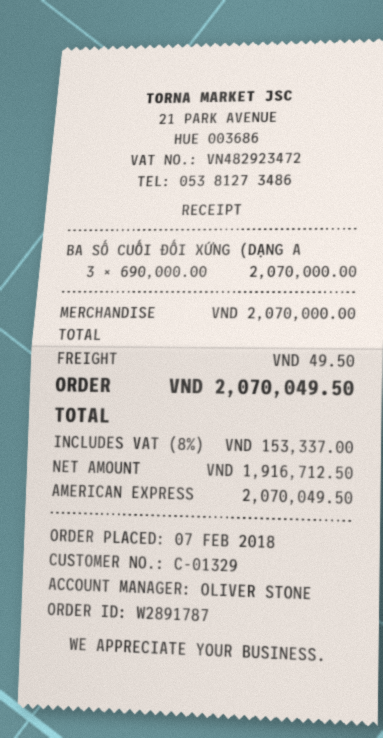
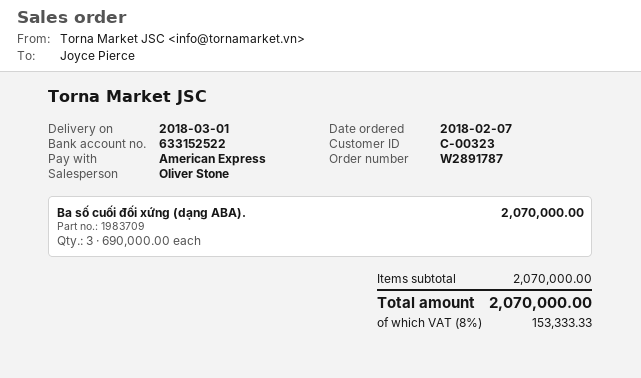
customer number: C-01329 -> C-00323
shipping: 49.50 -> none
tax: 8% = 153337.00 -> 8% = 153333.33
total: 2070049.50 -> 2070000.00

